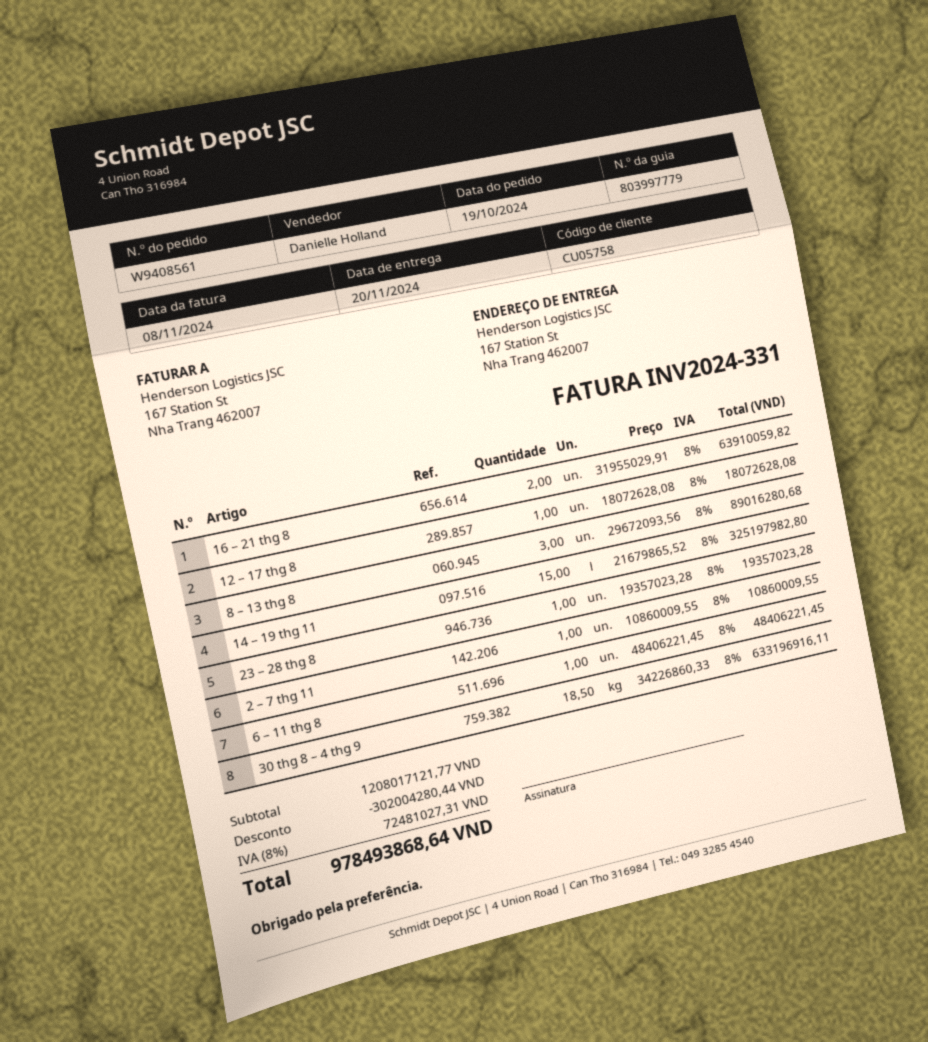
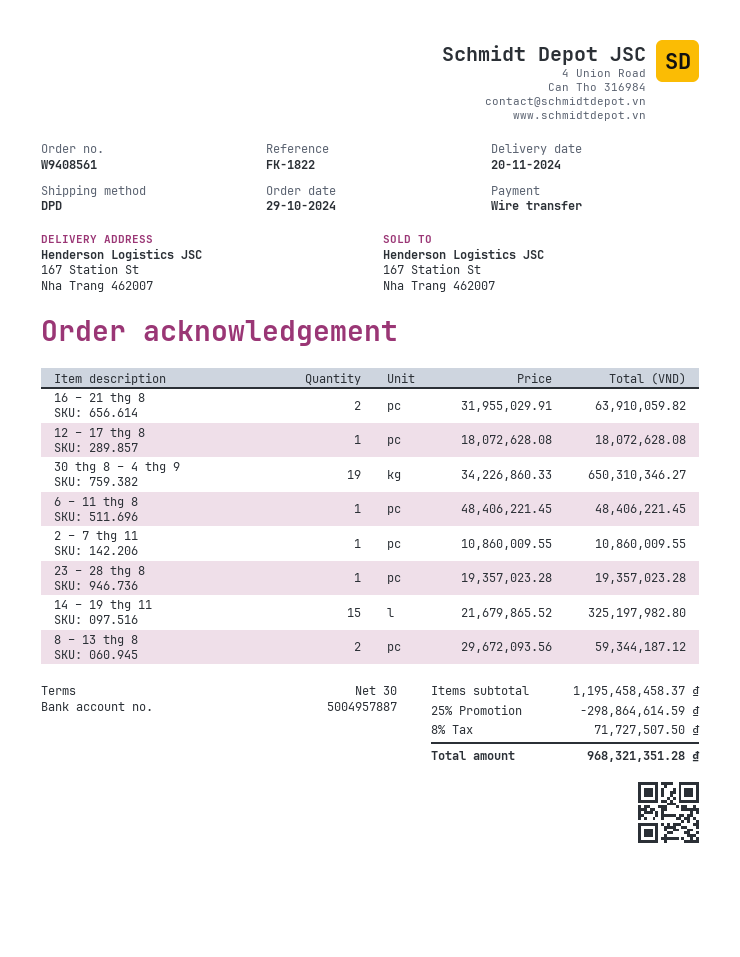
order date: 2024-10-19 -> 2024-10-29
8 – 13 thg 8: 3 x 29672093.56 = 89016280.68 -> 2 x 29672093.56 = 59344187.12
30 thg 8 – 4 thg 9: 18.5 x 34226860.33 = 633196916.11 -> 19 x 34226860.33 = 650310346.27
subtotal: 1208017121.77 -> 1195458458.37
discount: 302004280.44 -> 298864614.59
tax: 8% = 72481027.31 -> 8% = 71727507.50
total: 978493868.64 -> 968321351.28

